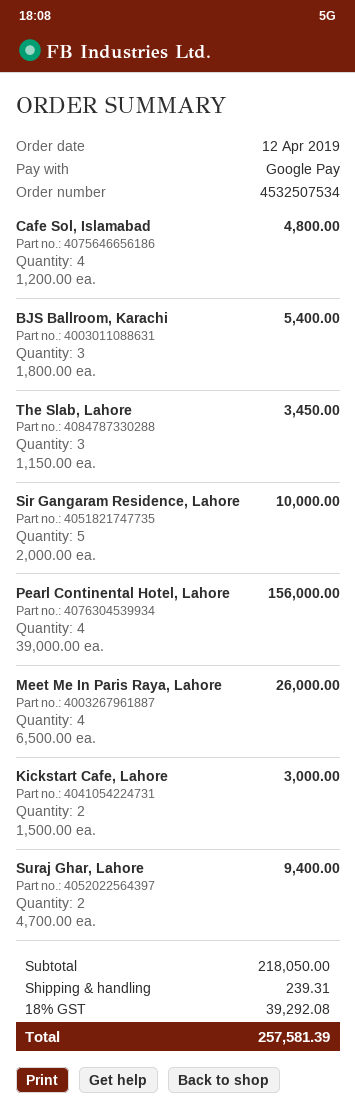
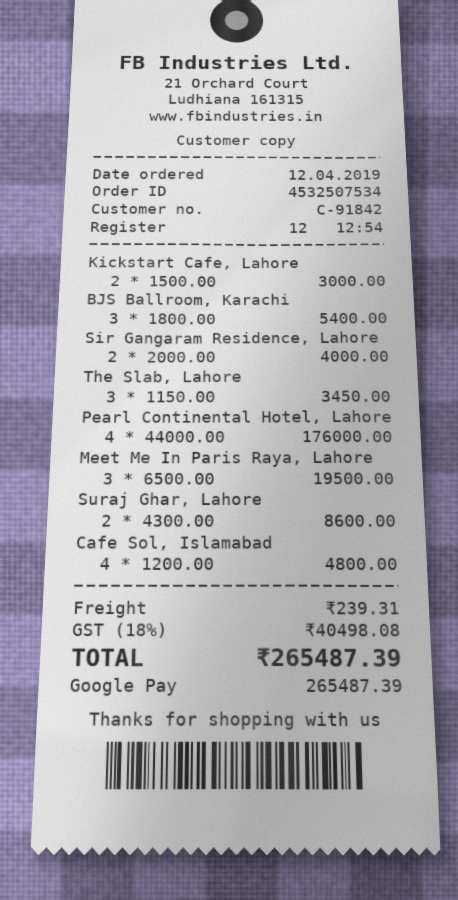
Sir Gangaram Residence, Lahore: 5 x 2000.00 = 10000.00 -> 2 x 2000.00 = 4000.00
Pearl Continental Hotel, Lahore: 4 x 39000.00 = 156000.00 -> 4 x 44000.00 = 176000.00
Meet Me In Paris Raya, Lahore: 4 x 6500.00 = 26000.00 -> 3 x 6500.00 = 19500.00
Suraj Ghar, Lahore: 2 x 4700.00 = 9400.00 -> 2 x 4300.00 = 8600.00
tax: 18% = 39292.08 -> 18% = 40498.08
total: 257581.39 -> 265487.39

